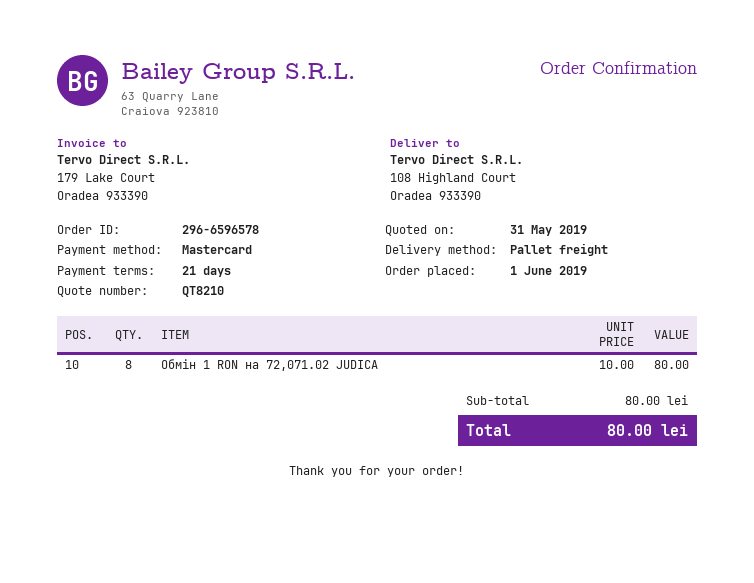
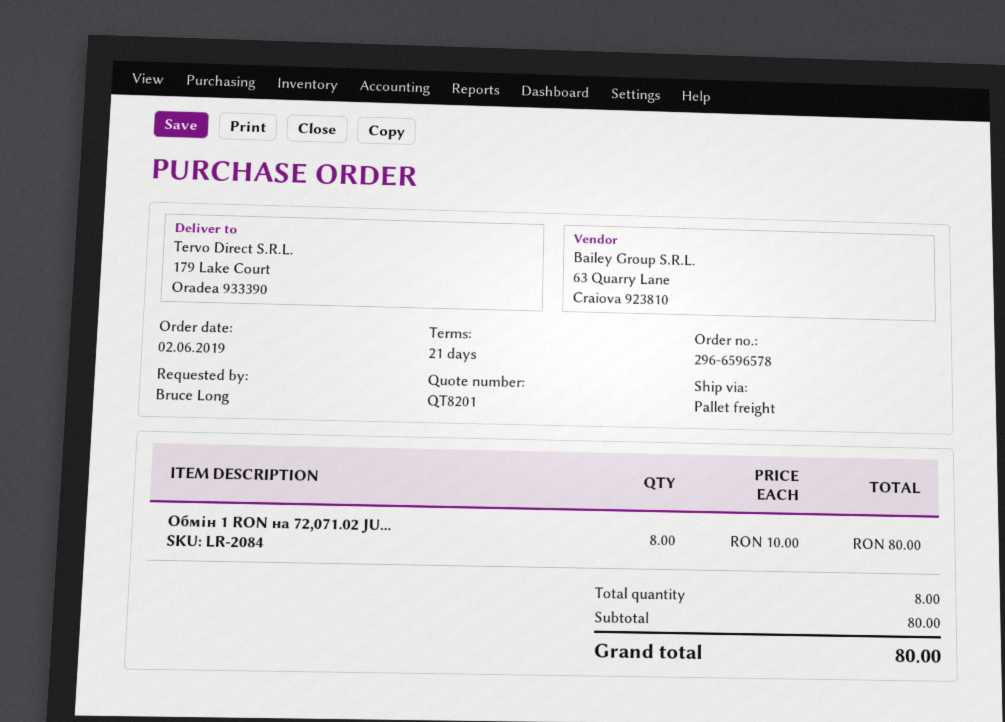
quote number: QT8210 -> QT8201
order date: 2019-06-01 -> 2019-06-02
ship to: 108 Highland Court, Oradea 933390 -> 179 Lake Court, Oradea 933390

